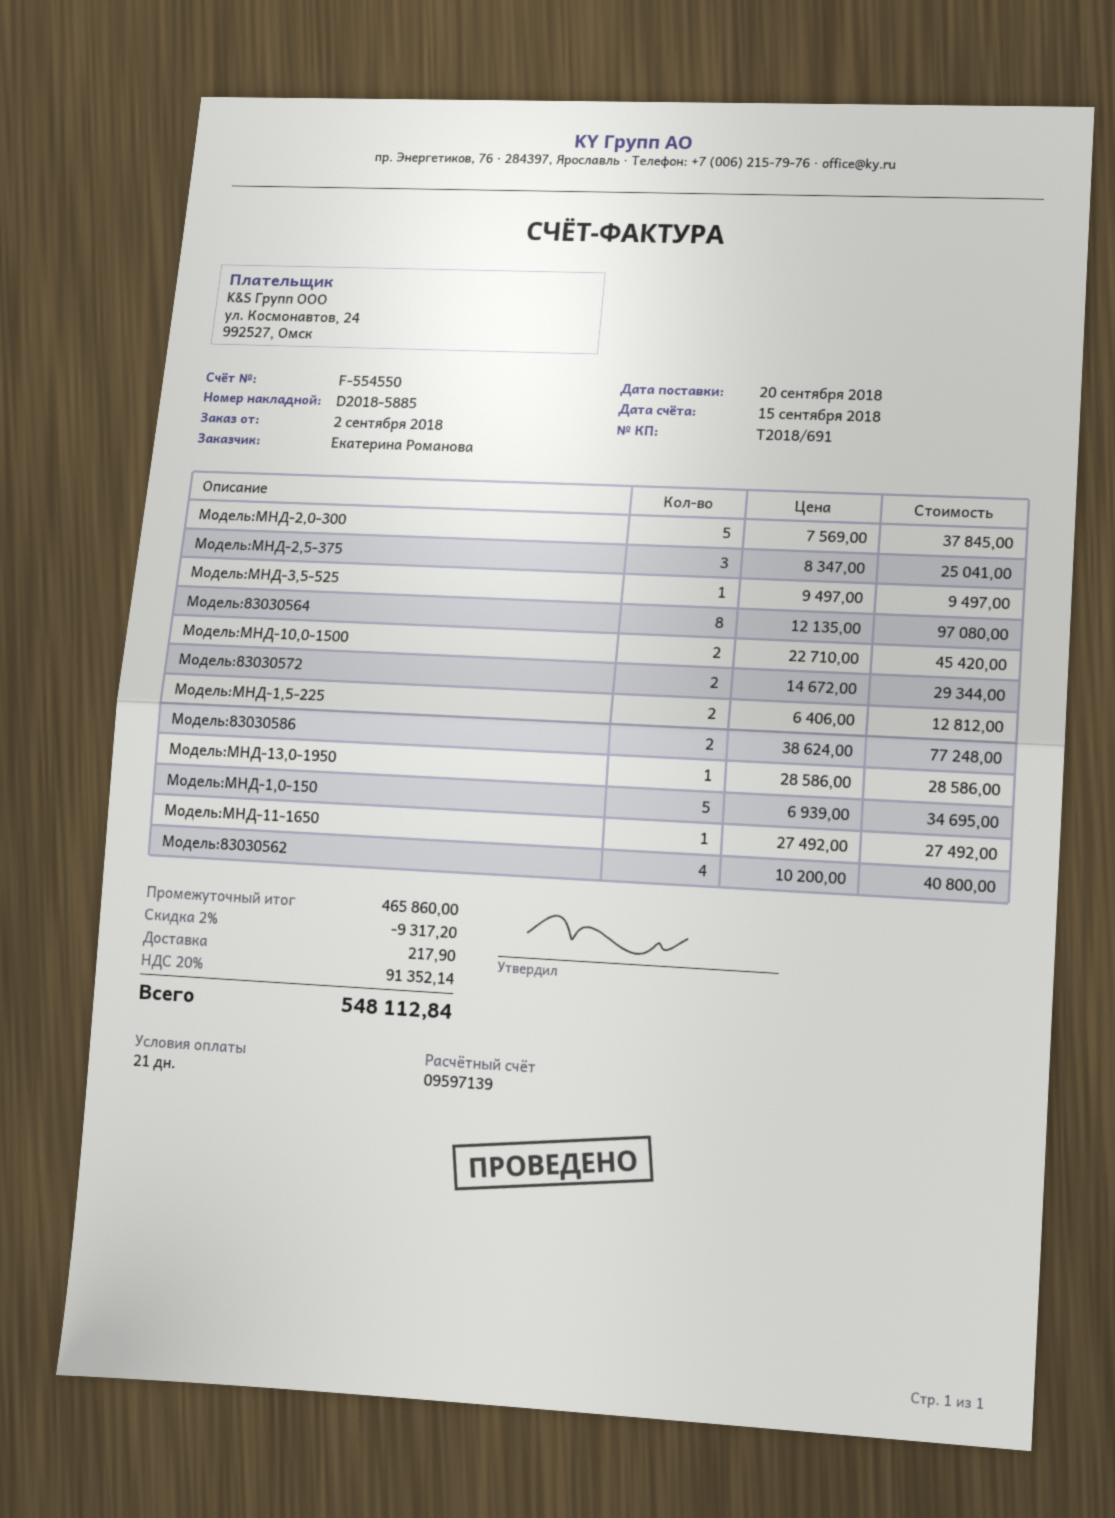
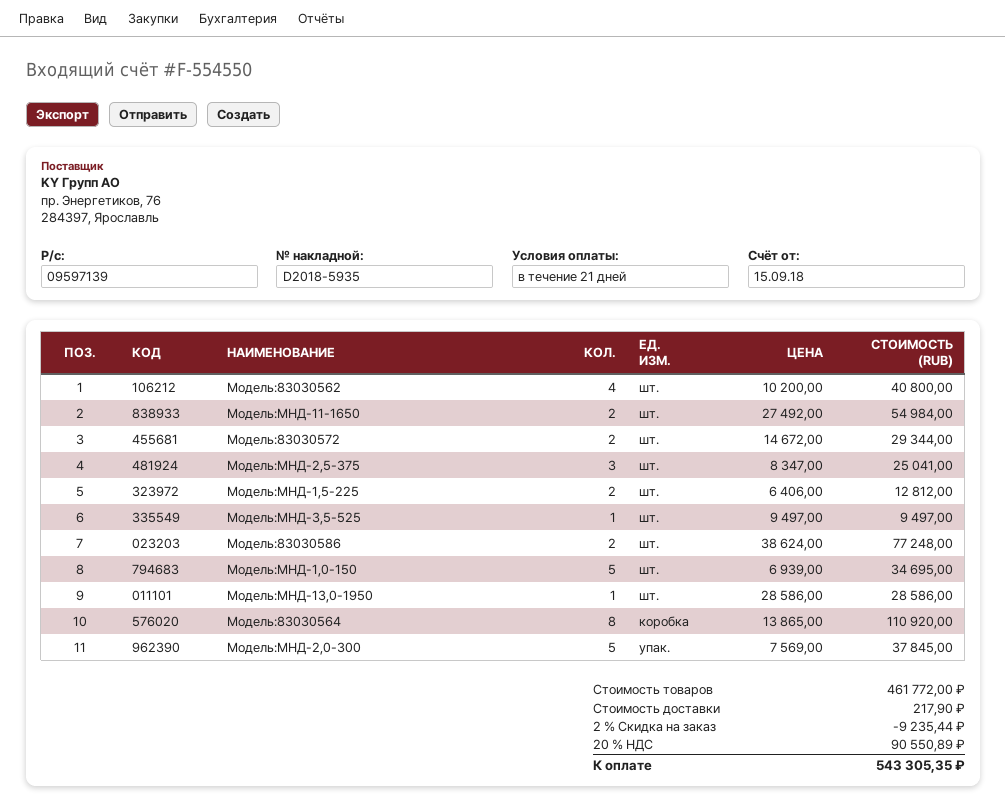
delivery note number: D2018-5885 -> D2018-5935
Модель:83030564: 8 x 12135.00 = 97080.00 -> 8 x 13865.00 = 110920.00
Модель:МНД-10,0-1500: 2 x 22710.00 = 45420.00 -> none
Модель:МНД-11-1650: 1 x 27492.00 = 27492.00 -> 2 x 27492.00 = 54984.00
subtotal: 465860.00 -> 461772.00
discount: 2% = 9317.20 -> 2% = 9235.44
tax: 20% = 91352.14 -> 20% = 90550.89
total: 548112.84 -> 543305.35

